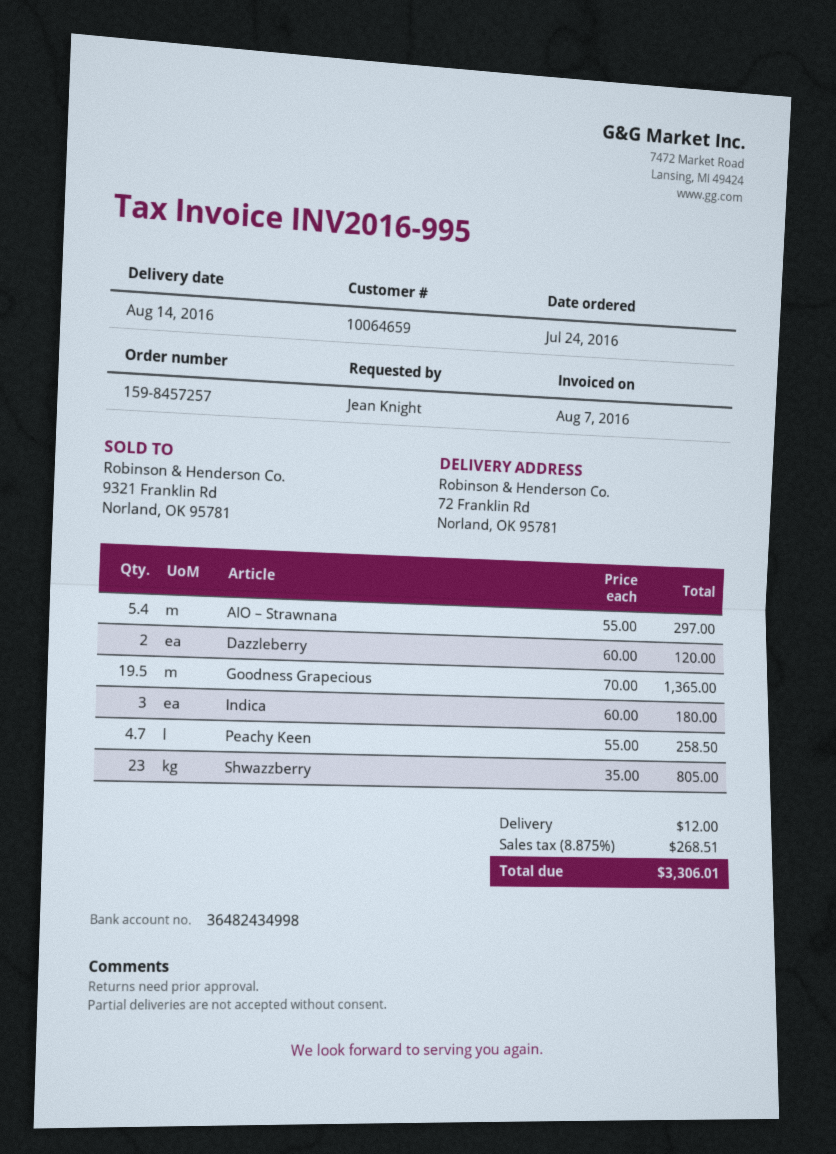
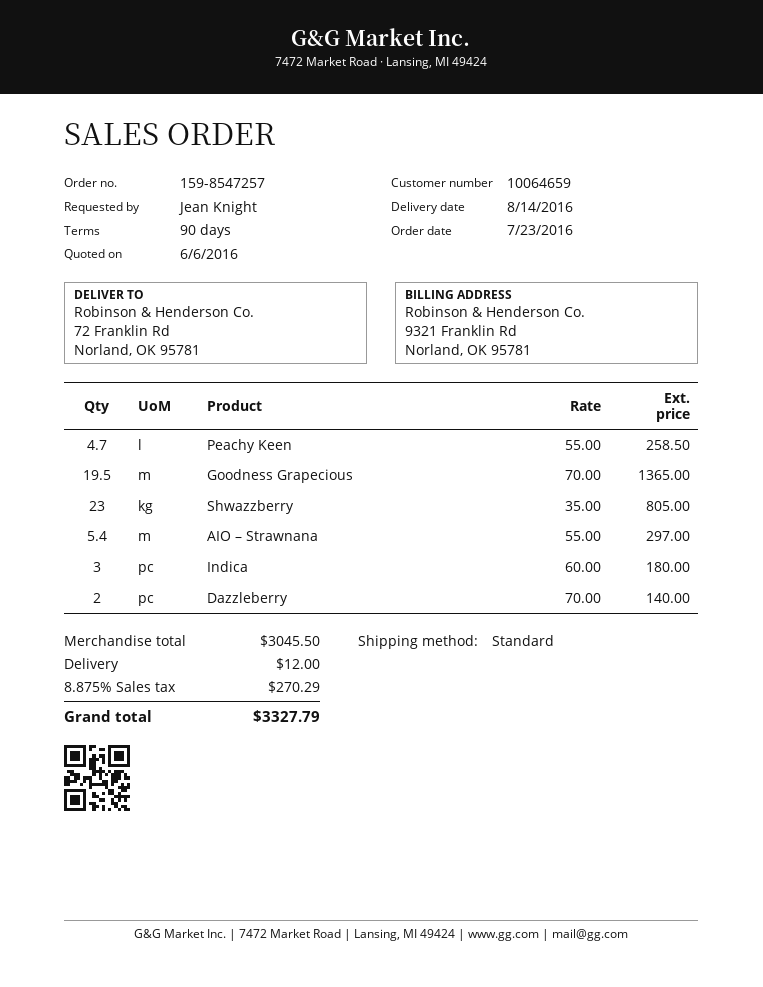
order number: 159-8457257 -> 159-8547257
order date: 2016-07-24 -> 2016-07-23
Dazzleberry: 2 x 60.00 = 120.00 -> 2 x 70.00 = 140.00
tax: 8.875% = 268.51 -> 8.875% = 270.29
total: 3306.01 -> 3327.79

